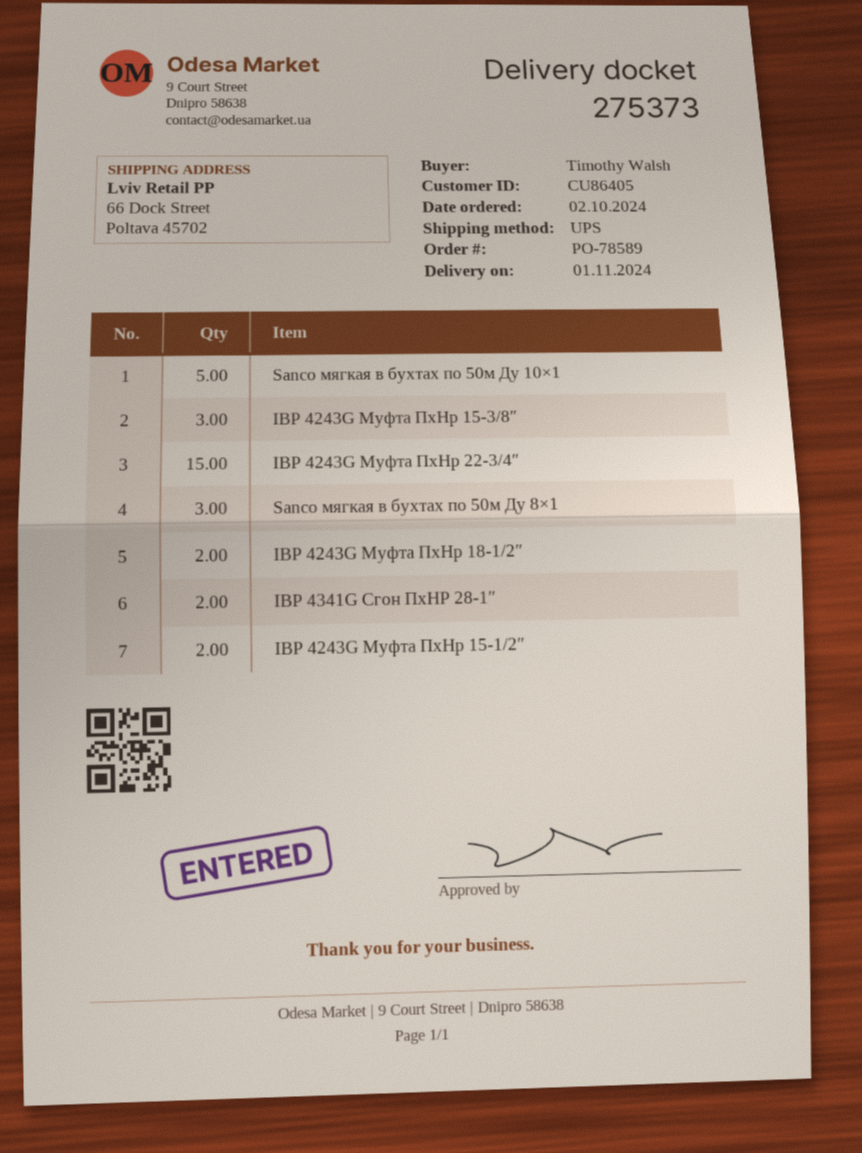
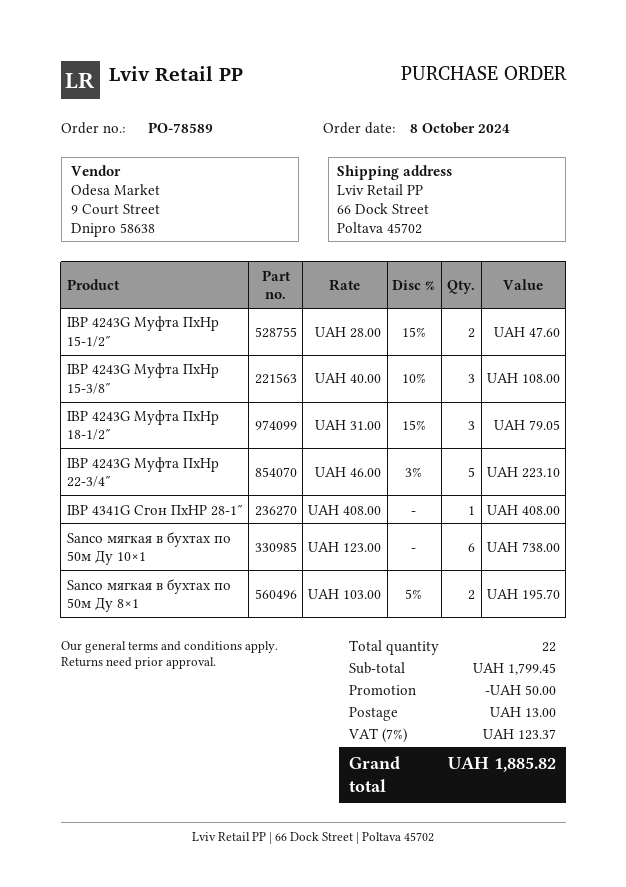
order date: 2024-10-02 -> 2024-10-08
Sanco мягкая в бухтах по 50м Ду 10×1: 5 -> 6
IBP 4243G Муфта ПхНр 22-3/4″: 15 -> 5
Sanco мягкая в бухтах по 50м Ду 8×1: 3 -> 2
IBP 4243G Муфта ПхНр 18-1/2″: 2 -> 3
IBP 4341G Сгон ПхНР 28-1″: 2 -> 1

